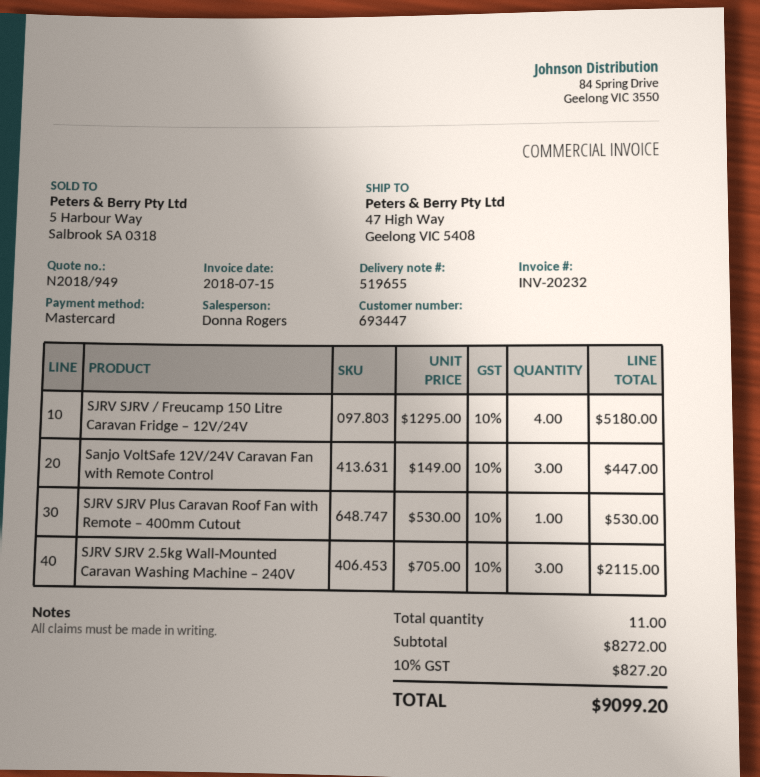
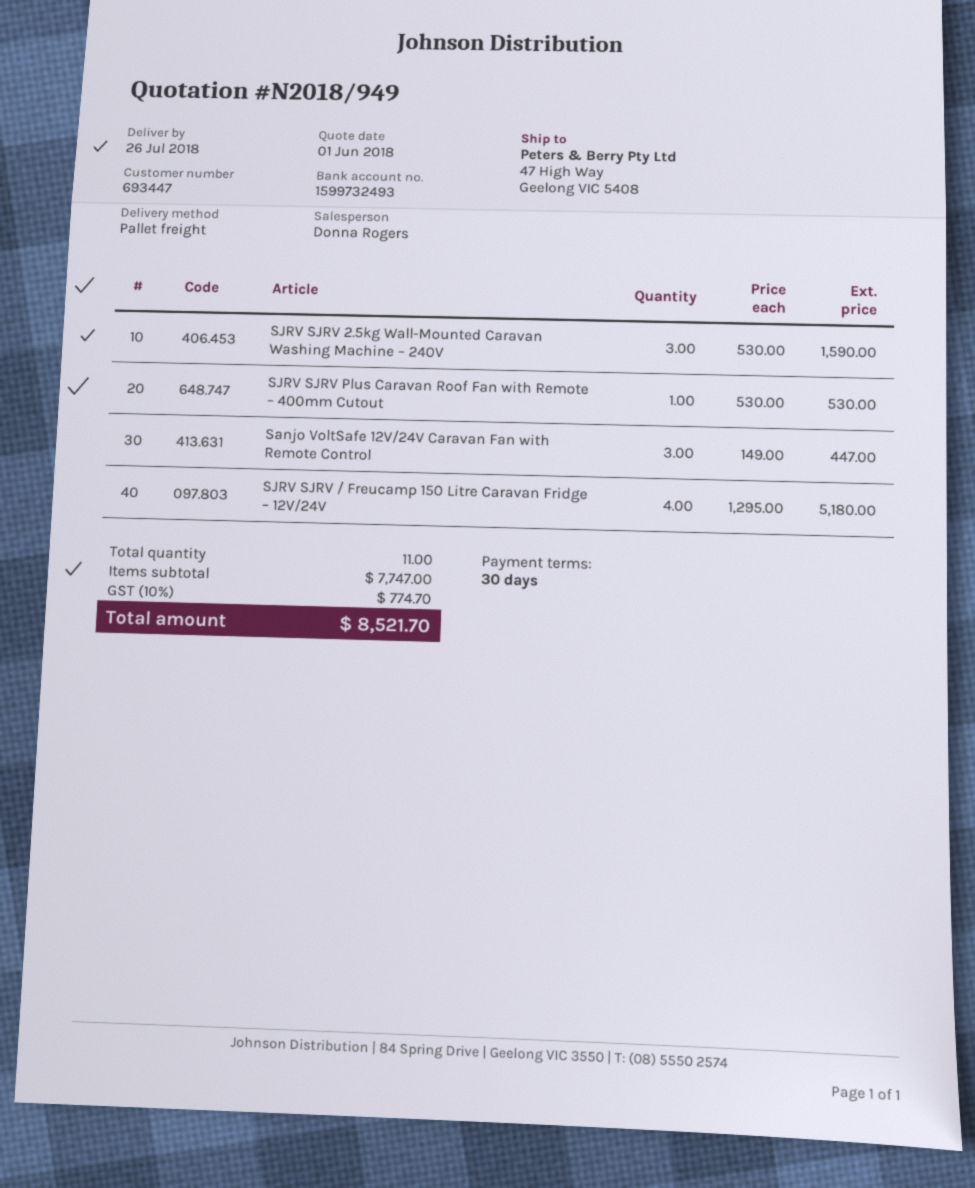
SJRV SJRV 2.5kg Wall-Mounted Caravan Washing Machine – 240V: 3 x 705.00 = 2115.00 -> 3 x 530.00 = 1590.00
subtotal: 8272.00 -> 7747.00
tax: 10% = 827.20 -> 10% = 774.70
total: 9099.20 -> 8521.70

